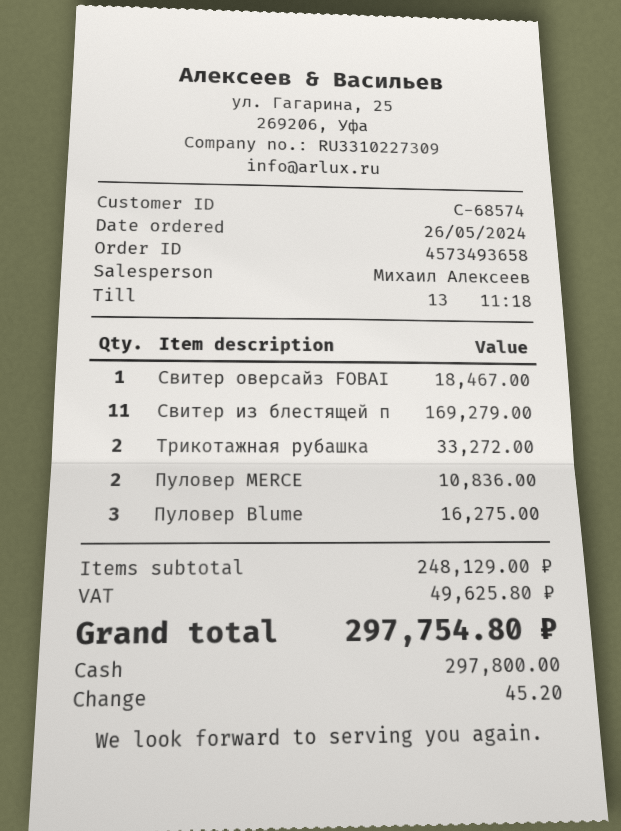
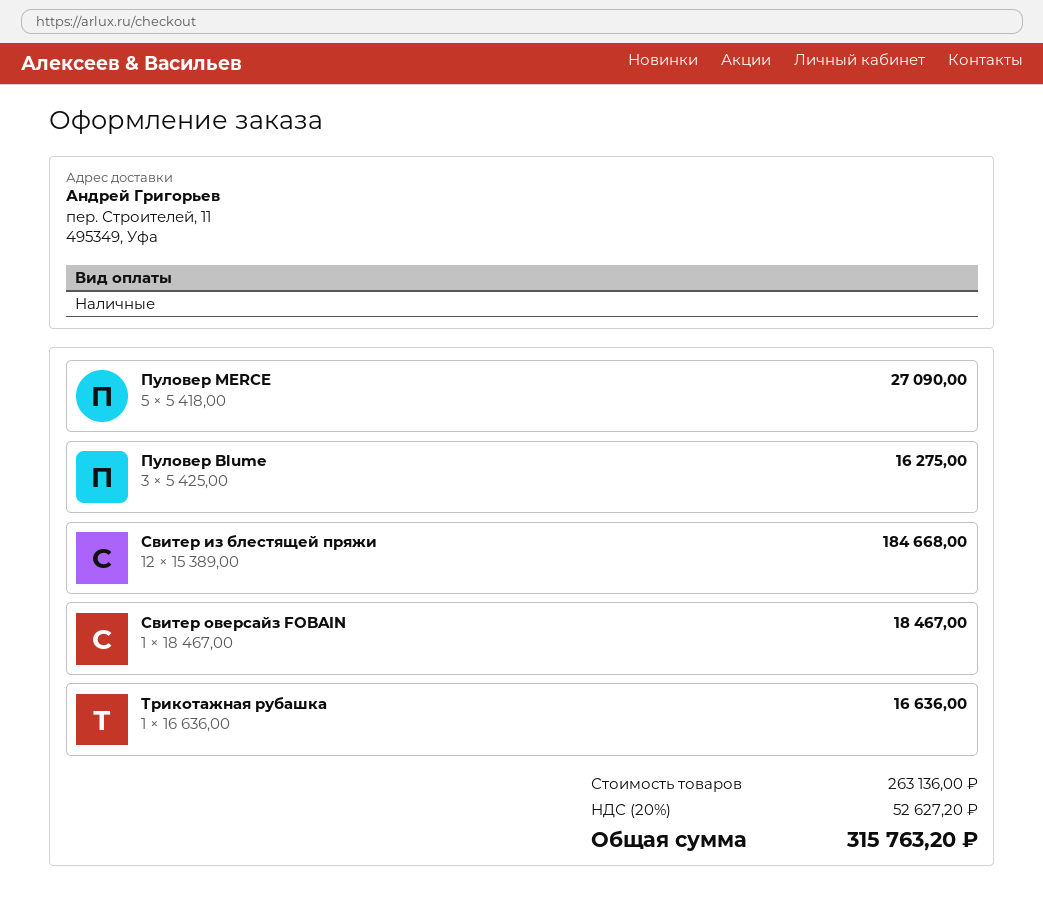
Свитер из блестящей п: 11 for 169279.00 -> 12 for 184668.00
Трикотажная рубашка: 2 for 33272.00 -> 1 for 16636.00
Пуловер MERCE: 2 for 10836.00 -> 5 for 27090.00
subtotal: 248129.00 -> 263136.00
tax: 49625.80 -> 52627.20
total: 297754.80 -> 315763.20

